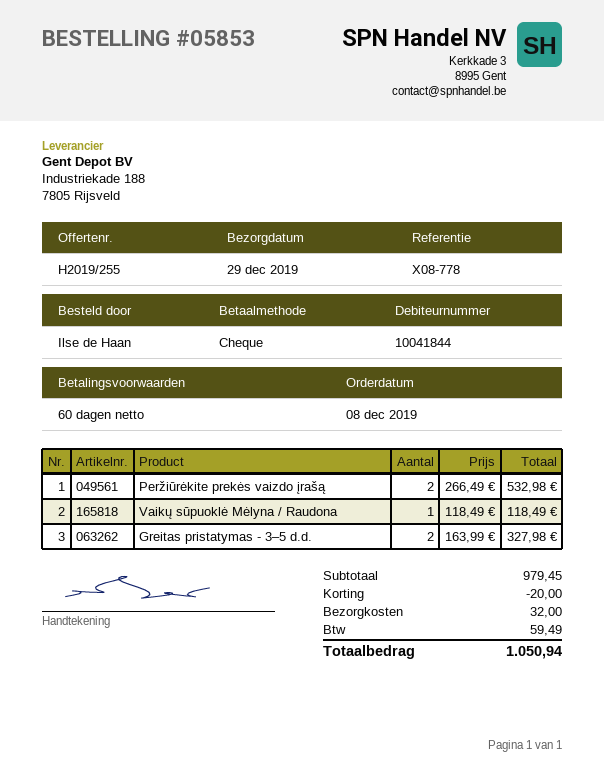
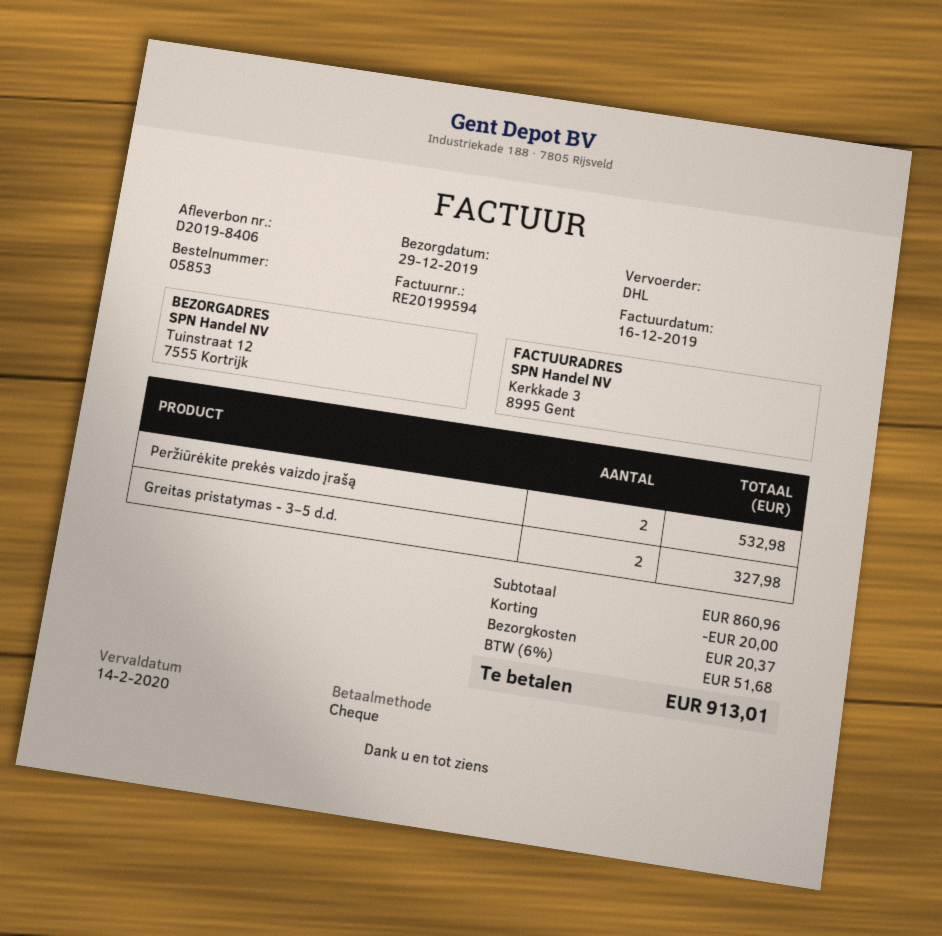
Vaikų sūpuoklė Mėlyna / Raudona: 1 for 118.49 -> none
subtotal: 979.45 -> 860.96
shipping: 32.00 -> 20.37
tax: 59.49 -> 51.68
total: 1050.94 -> 913.01

